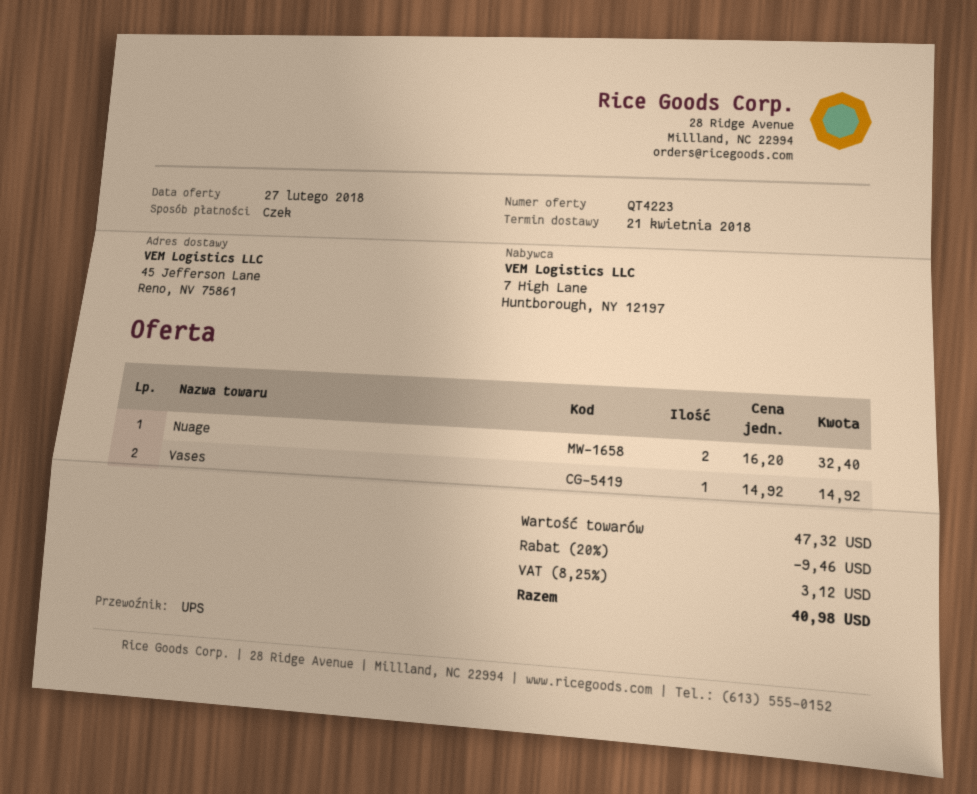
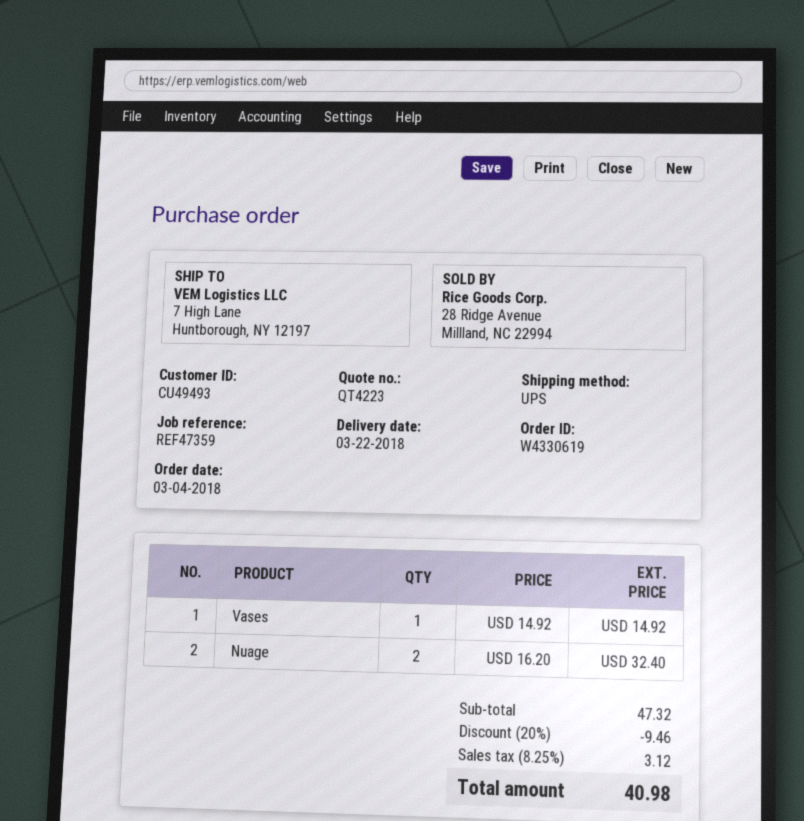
delivery date: 2018-04-21 -> 2018-03-22
ship to: 45 Jefferson Lane, Reno, NV 75861 -> 7 High Lane, Huntborough, NY 12197

